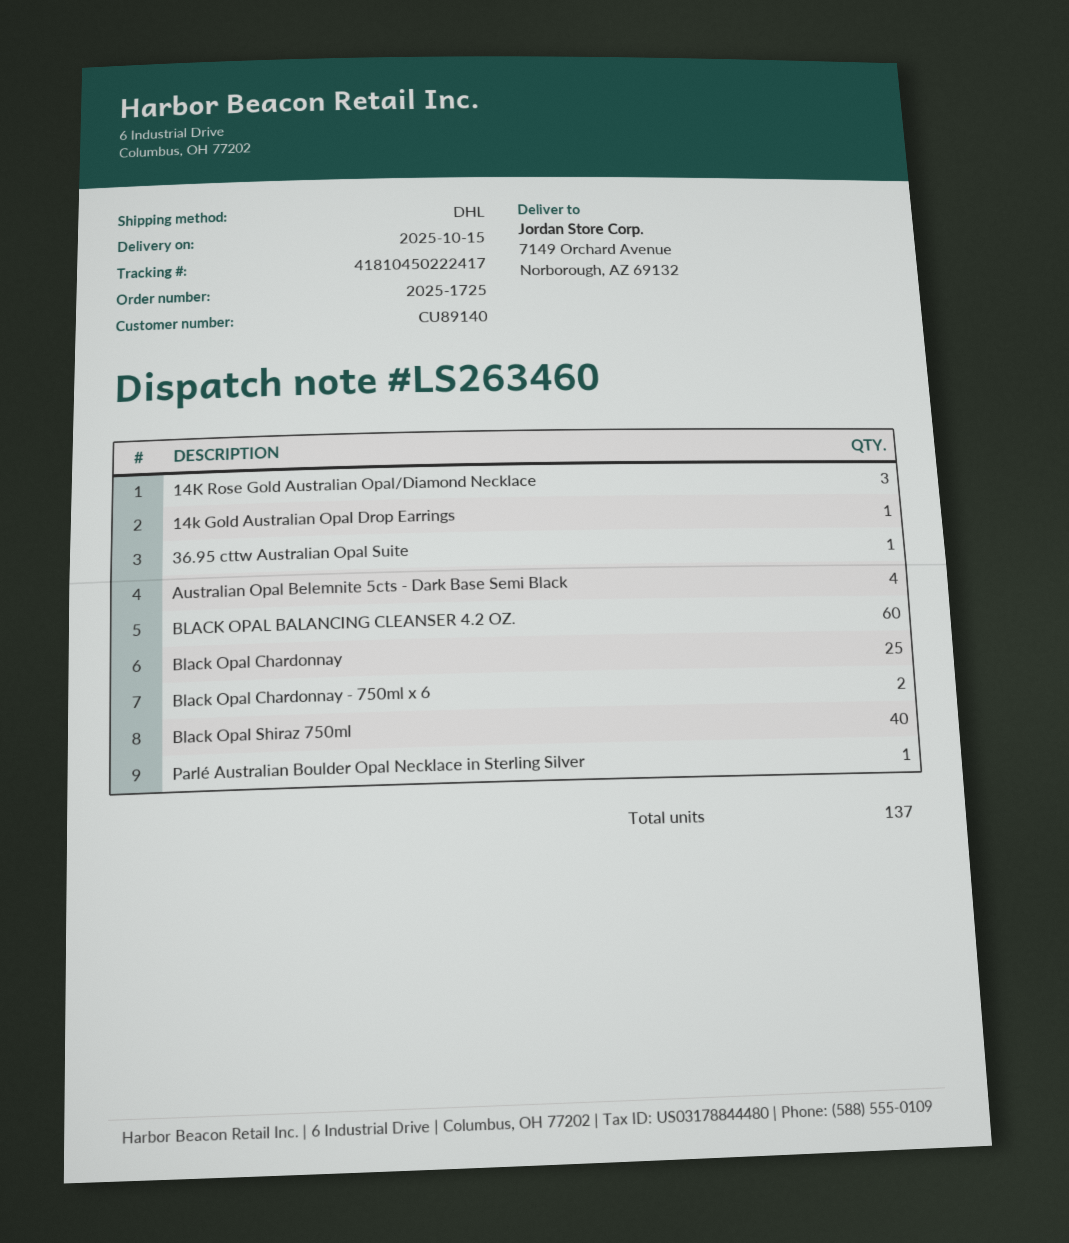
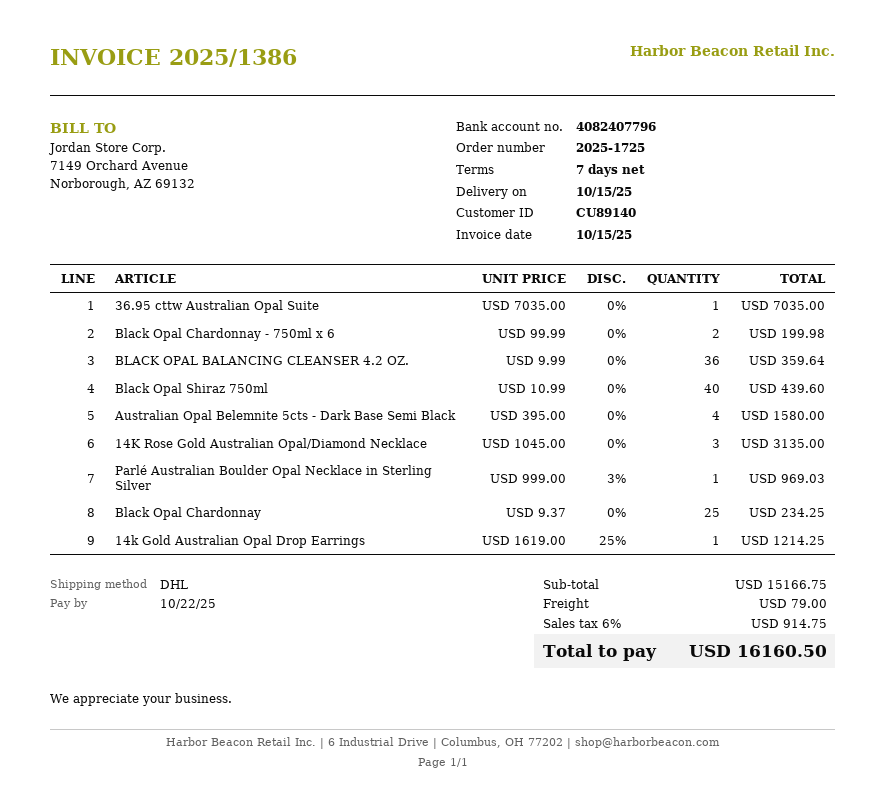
BLACK OPAL BALANCING CLEANSER 4.2 OZ.: 60 -> 36

